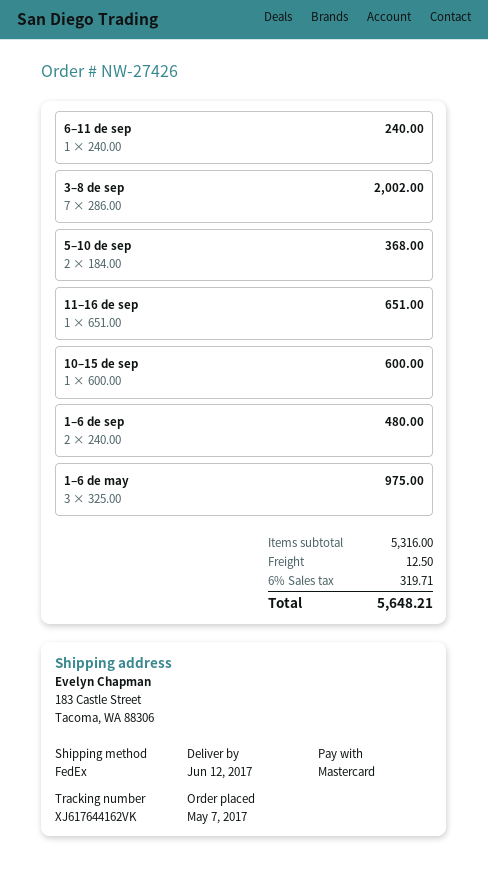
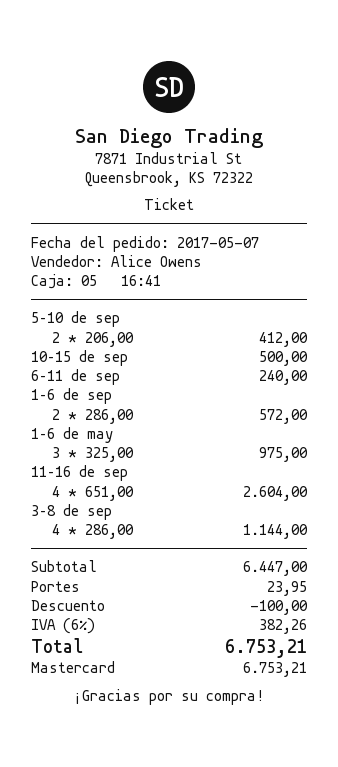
3–8 de sep: 7 x 286.00 = 2002.00 -> 4 x 286.00 = 1144.00
5–10 de sep: 2 x 184.00 = 368.00 -> 2 x 206.00 = 412.00
11–16 de sep: 1 x 651.00 = 651.00 -> 4 x 651.00 = 2604.00
10–15 de sep: 1 x 600.00 = 600.00 -> 1 x 500.00 = 500.00
1–6 de sep: 2 x 240.00 = 480.00 -> 2 x 286.00 = 572.00
subtotal: 5316.00 -> 6447.00
discount: none -> 100.00
shipping: 12.50 -> 23.95
tax: 6% = 319.71 -> 6% = 382.26
total: 5648.21 -> 6753.21

